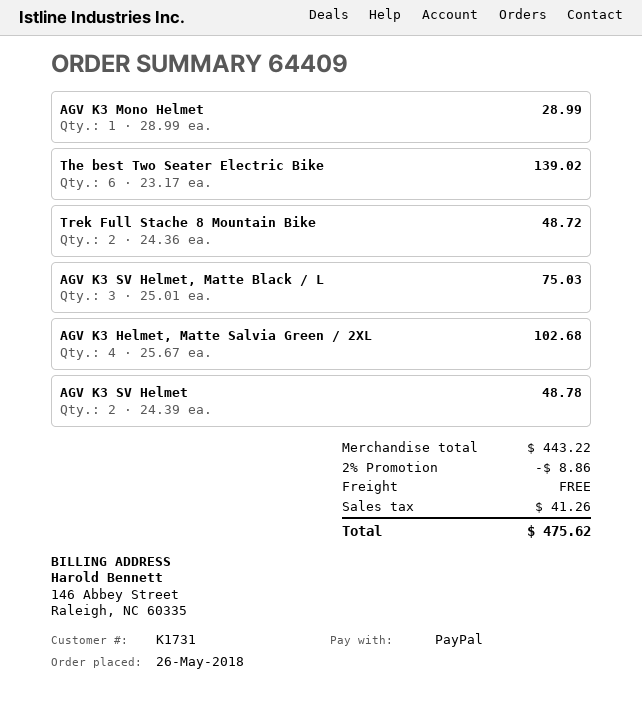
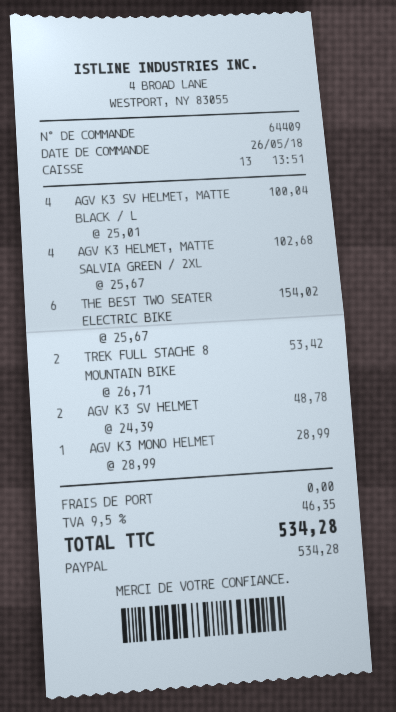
The best Two Seater Electric Bike: 6 x 23.17 = 139.02 -> 6 x 25.67 = 154.02
Trek Full Stache 8 Mountain Bike: 2 x 24.36 = 48.72 -> 2 x 26.71 = 53.42
AGV K3 SV Helmet, Matte Black / L: 3 x 25.01 = 75.03 -> 4 x 25.01 = 100.04
discount: 2% = 8.86 -> none
tax: 41.26 -> 46.35
total: 475.62 -> 534.28

